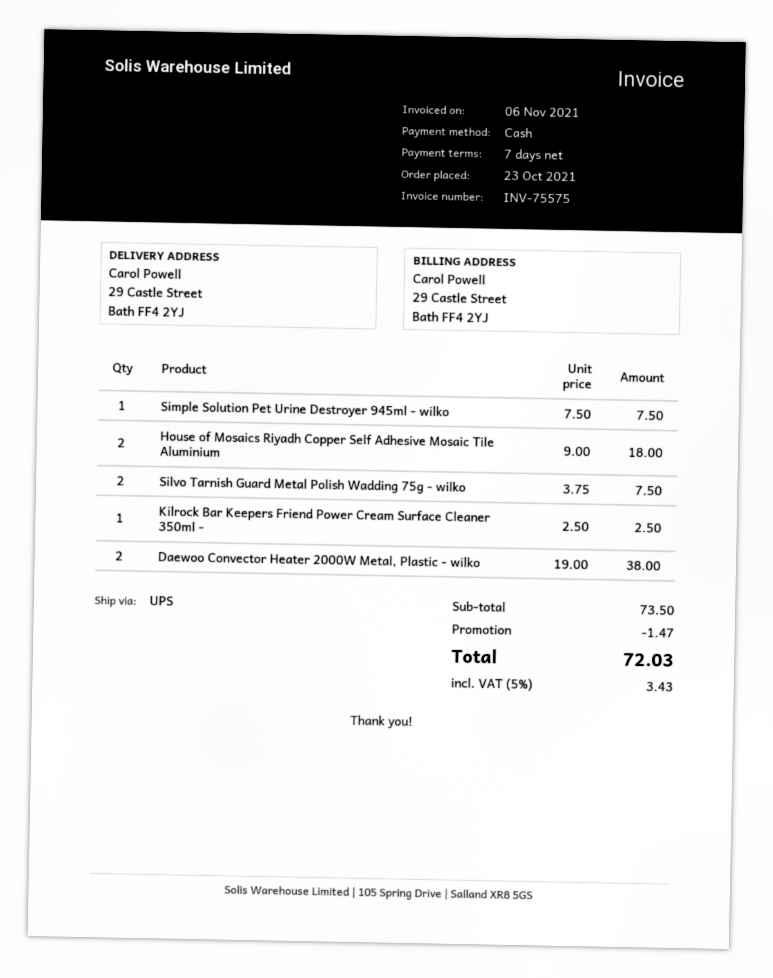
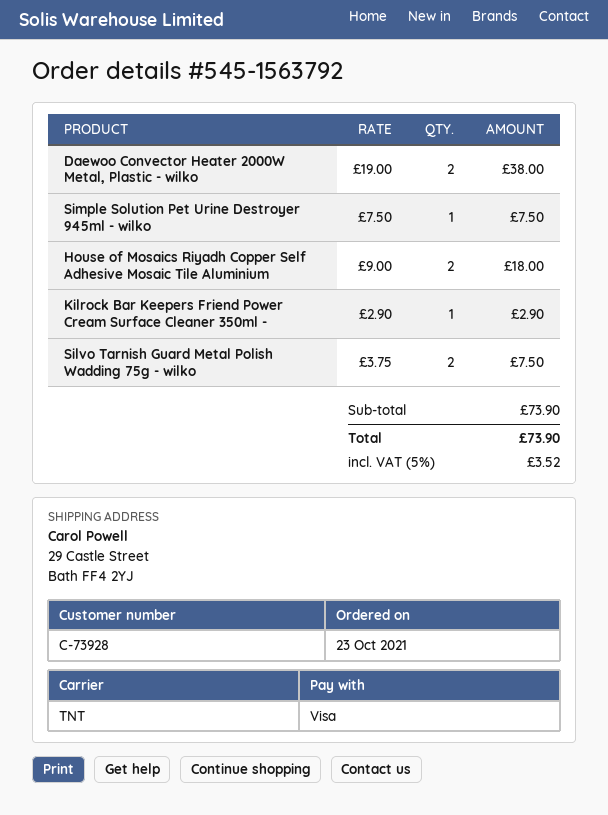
payment method: cash -> Visa
shipping method: UPS -> TNT
Kilrock Bar Keepers Friend Power Cream Surface Cleaner 350ml -: 1 x 2.50 = 2.50 -> 1 x 2.90 = 2.90
subtotal: 73.50 -> 73.90
discount: 1.47 -> none
tax: 5% = 3.43 -> 5% = 3.52
total: 72.03 -> 73.90

